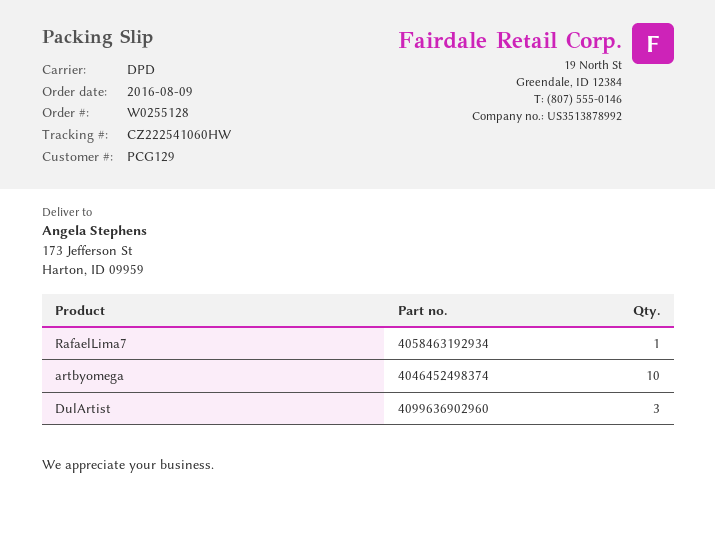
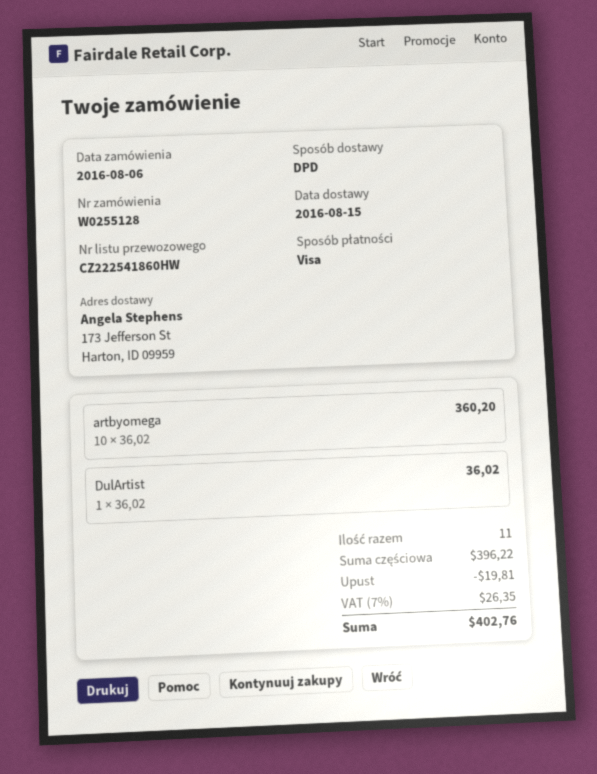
order date: 2016-08-09 -> 2016-08-06
tracking number: CZ222541060HW -> CZ222541860HW
RafaelLima7: 1 -> none
DulArtist: 3 -> 1

